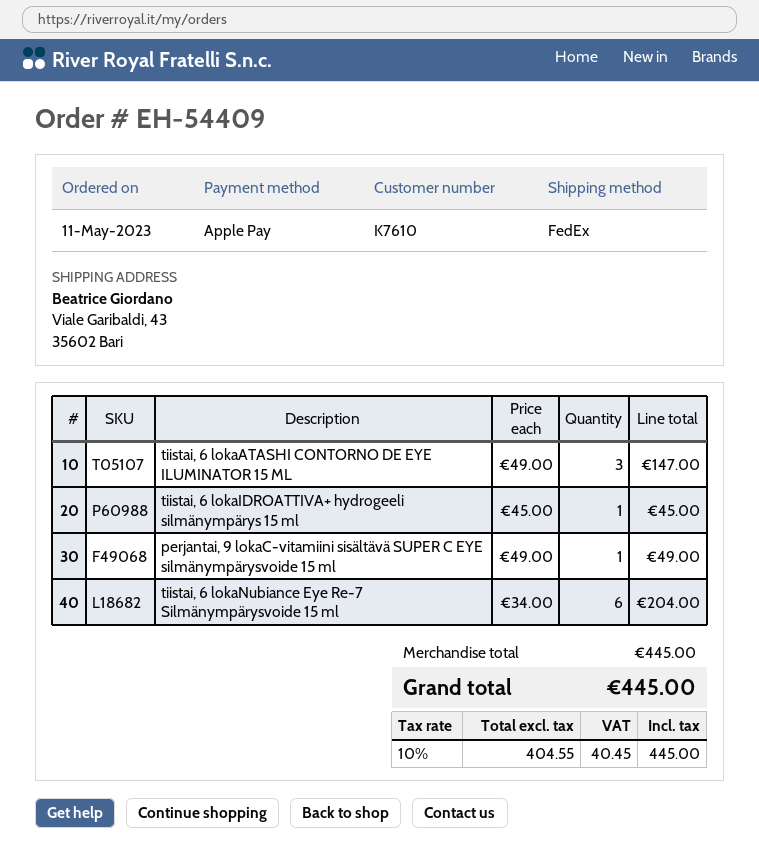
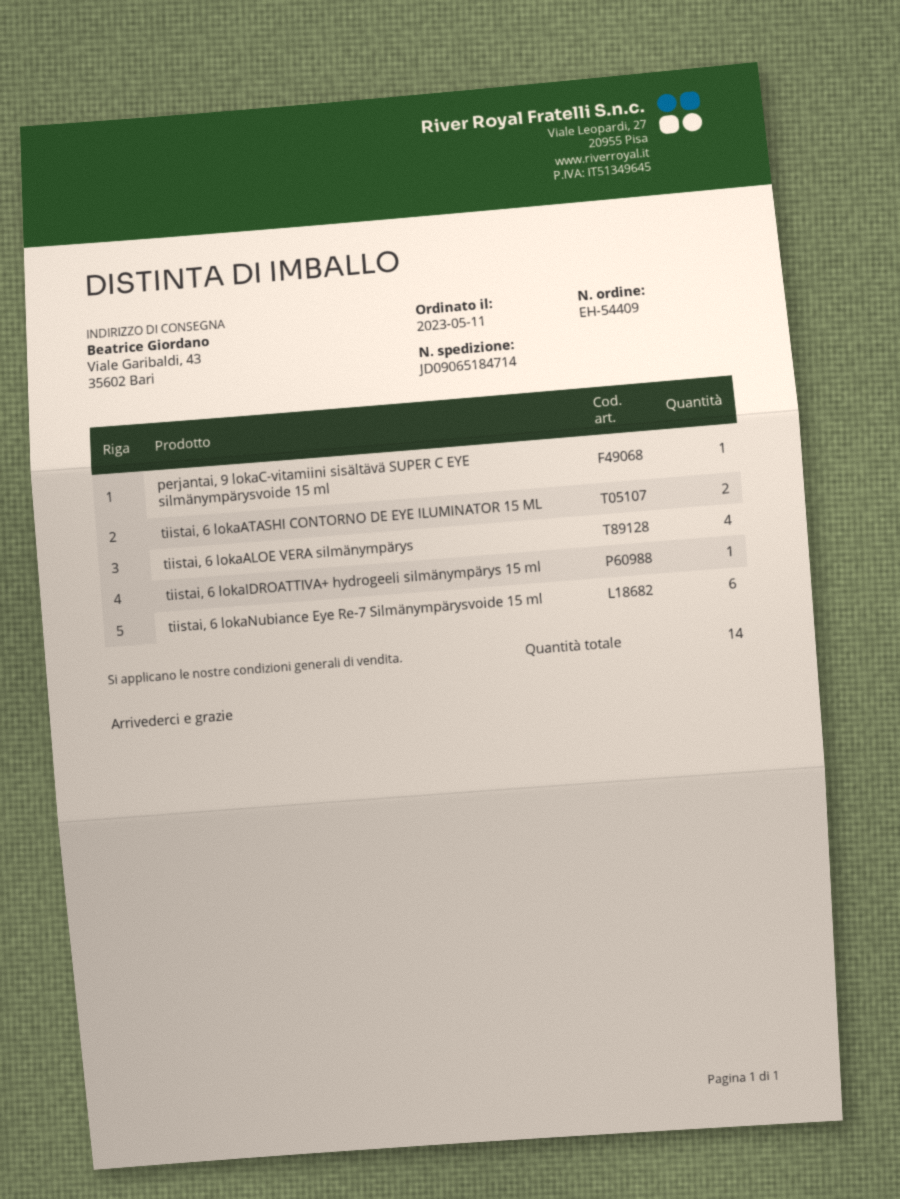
tiistai, 6 lokaATASHI CONTORNO DE EYE ILUMINATOR 15 ML: 3 -> 2
tiistai, 6 lokaALOE VERA silmänympärys: none -> 4

